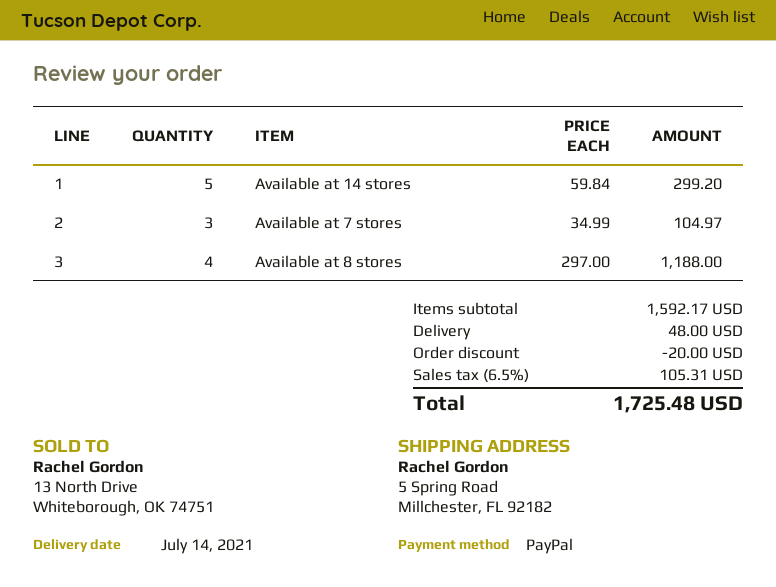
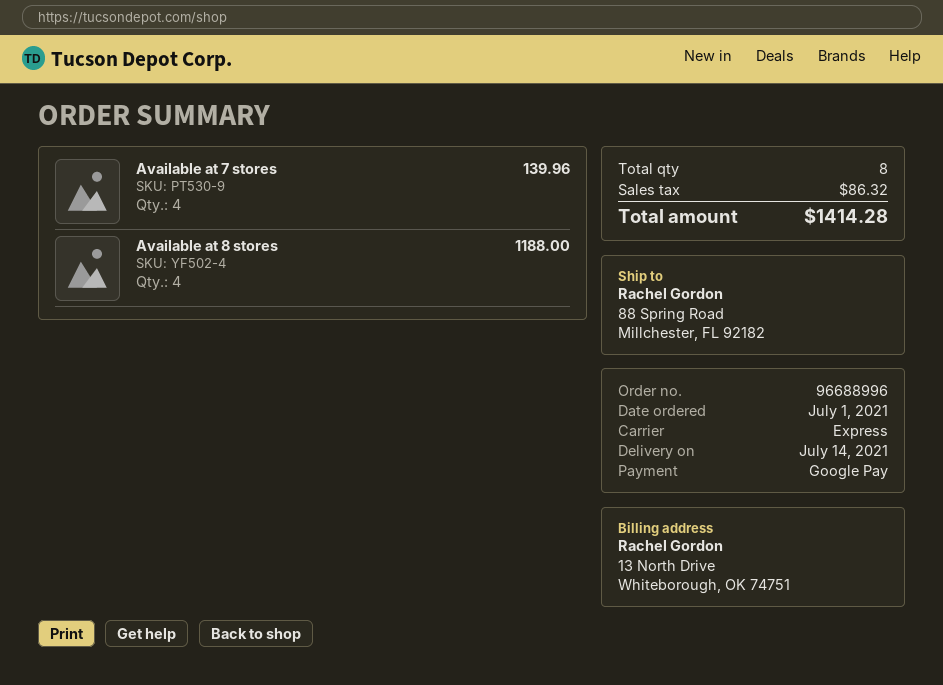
payment method: PayPal -> Google Pay
ship to: 5 Spring Road, Millchester, FL 92182 -> 88 Spring Road, Millchester, FL 92182
Available at 14 stores: 5 for 299.20 -> none
Available at 7 stores: 3 for 104.97 -> 4 for 139.96
discount: 20.00 -> none
shipping: 48.00 -> none
tax: 105.31 -> 86.32
total: 1725.48 -> 1414.28

